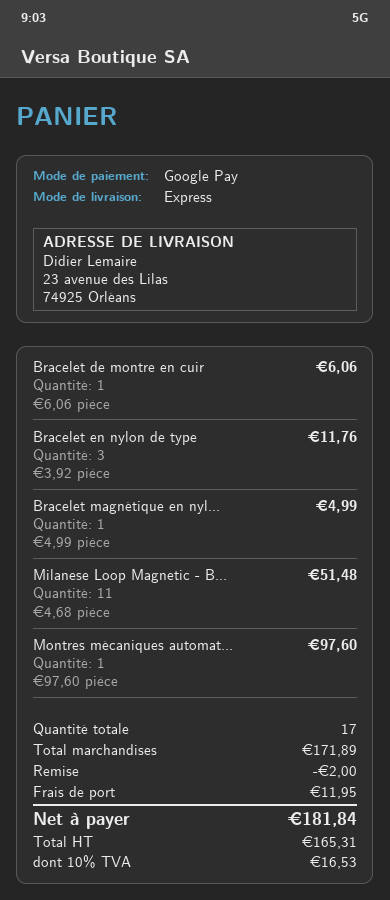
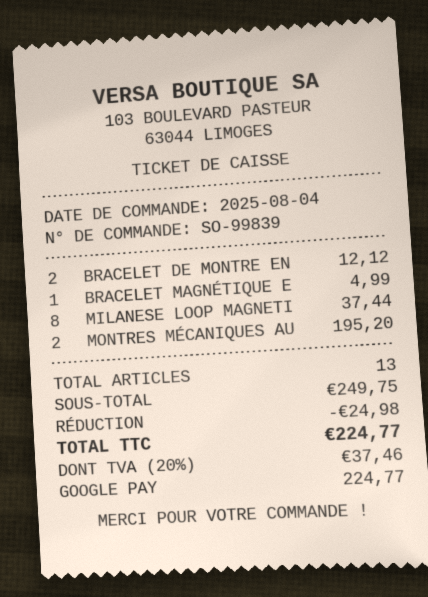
Bracelet de montre en cuir: 1 for 6.06 -> 2 for 12.12
Bracelet en nylon de type: 3 for 11.76 -> none
Milanese Loop Magnetic - B...: 11 for 51.48 -> 8 for 37.44
Montres mécaniques automat...: 1 for 97.60 -> 2 for 195.20
total quantity: 17 -> 13
subtotal: 171.89 -> 249.75
discount: 2.00 -> 24.98
shipping: 11.95 -> none
tax: 10% = 16.53 -> 20% = 37.46
total: 181.84 -> 224.77

